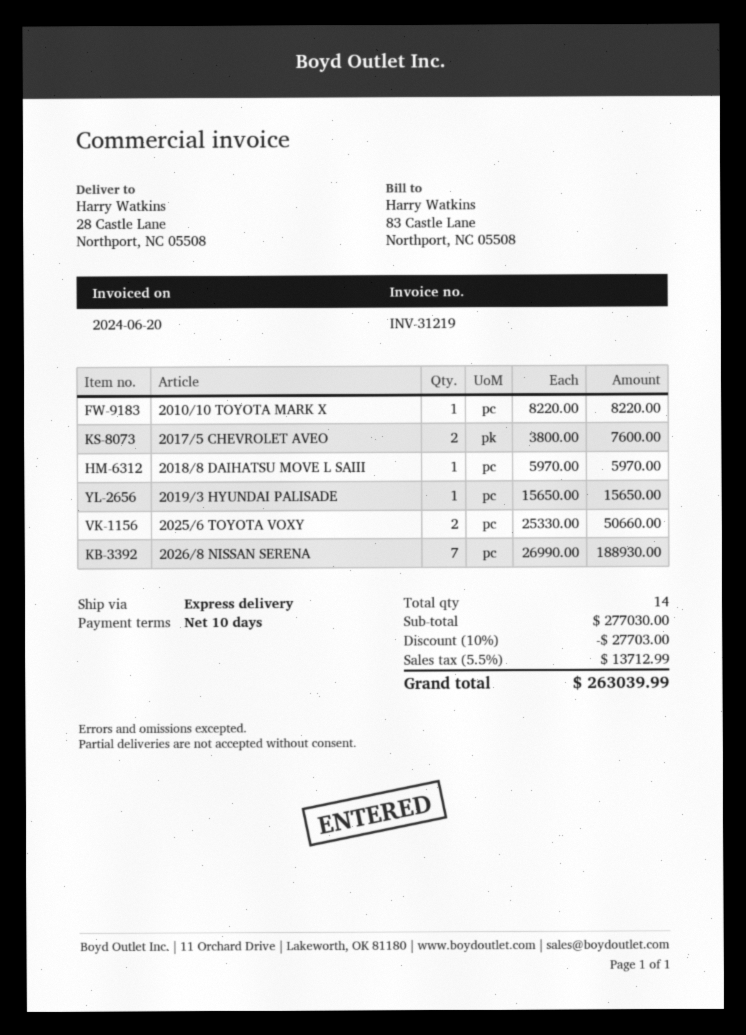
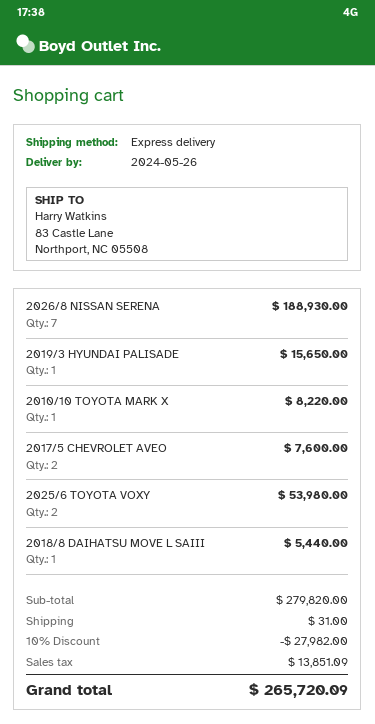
ship to: 28 Castle Lane, Northport, NC 05508 -> 83 Castle Lane, Northport, NC 05508
2018/8 DAIHATSU MOVE L SAIII: 1 for 5970.00 -> 1 for 5440.00
2025/6 TOYOTA VOXY: 2 for 50660.00 -> 2 for 53980.00
subtotal: 277030.00 -> 279820.00
discount: 10% = 27703.00 -> 10% = 27982.00
shipping: none -> 31.00
tax: 13712.99 -> 13851.09
total: 263039.99 -> 265720.09

